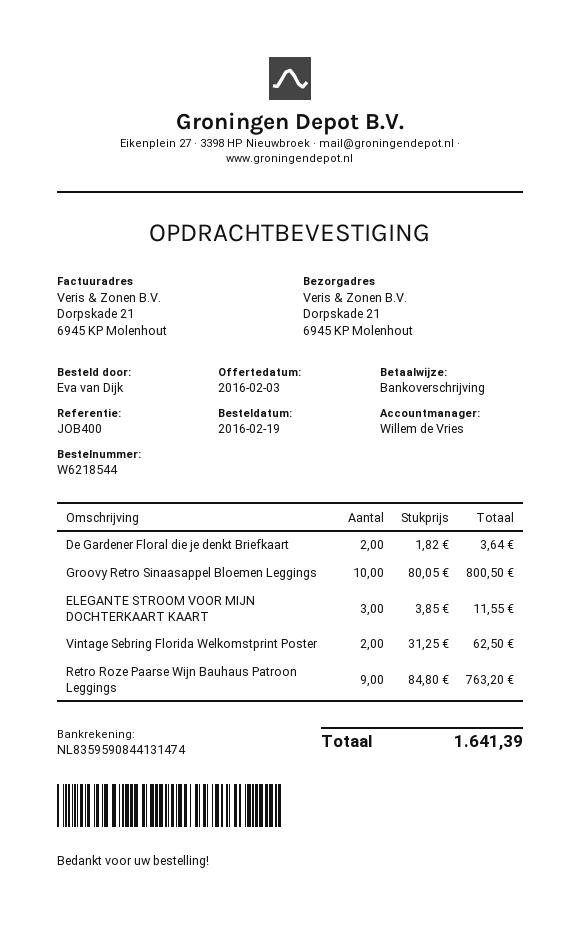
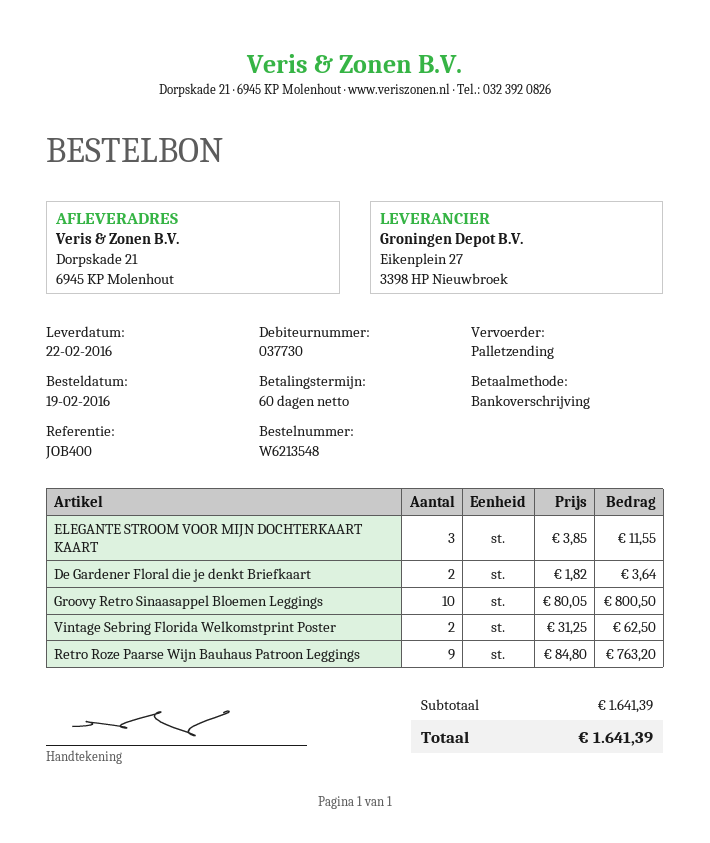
order number: W6218544 -> W6213548

